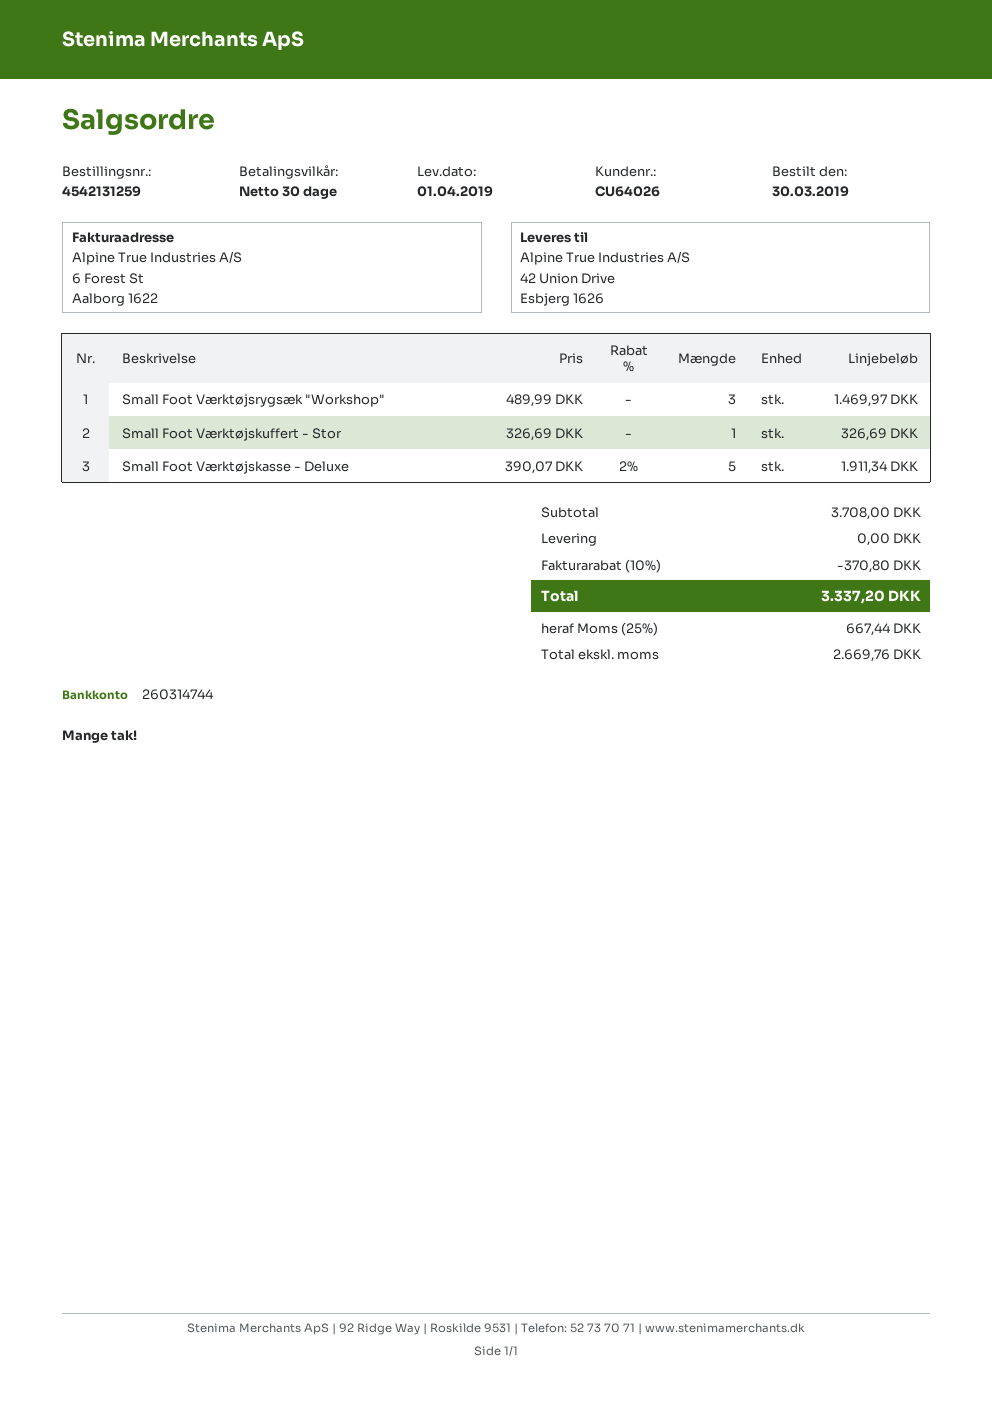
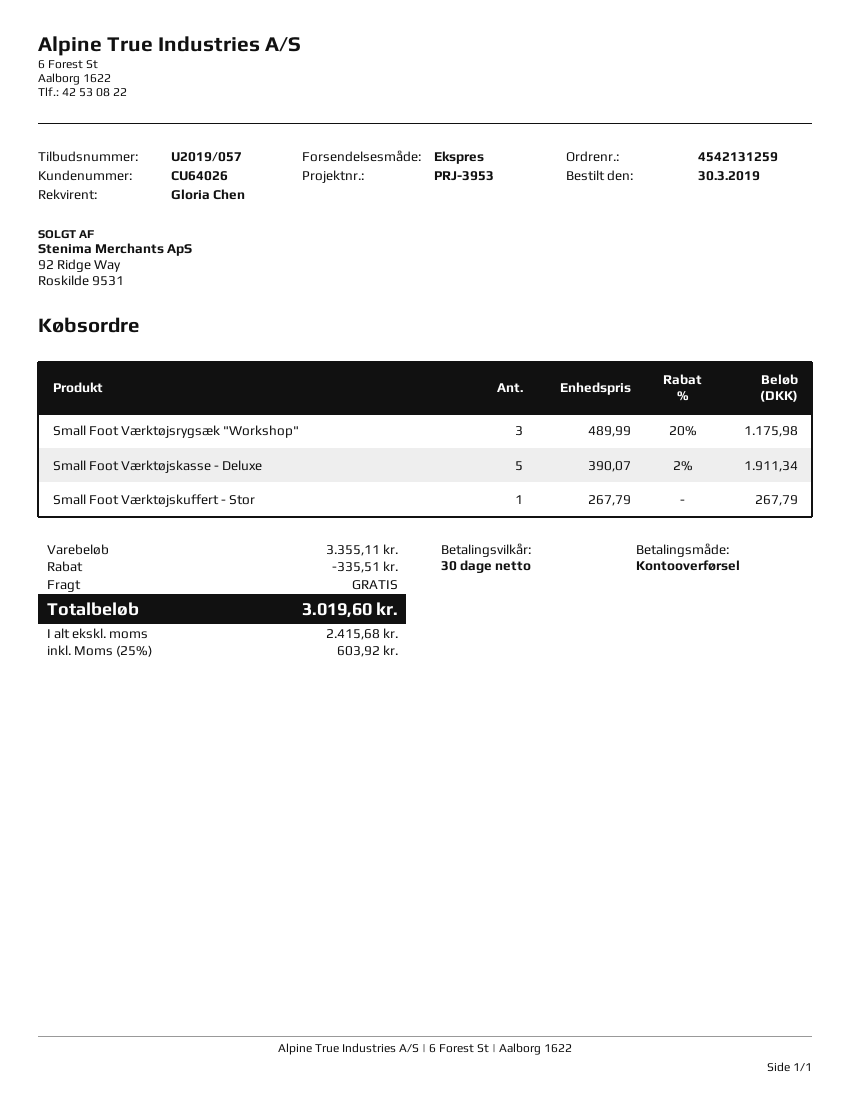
Small Foot Værktøjsrygsæk "Workshop": 3 x 489.99 = 1469.97 -> 3 x 489.99 - 20% = 1175.98
Small Foot Værktøjskuffert - Stor: 1 x 326.69 = 326.69 -> 1 x 267.79 = 267.79
subtotal: 3708.00 -> 3355.11
discount: 370.80 -> 335.51
net: 2669.76 -> 2415.68
tax: 25% = 667.44 -> 25% = 603.92
total: 3337.20 -> 3019.60

